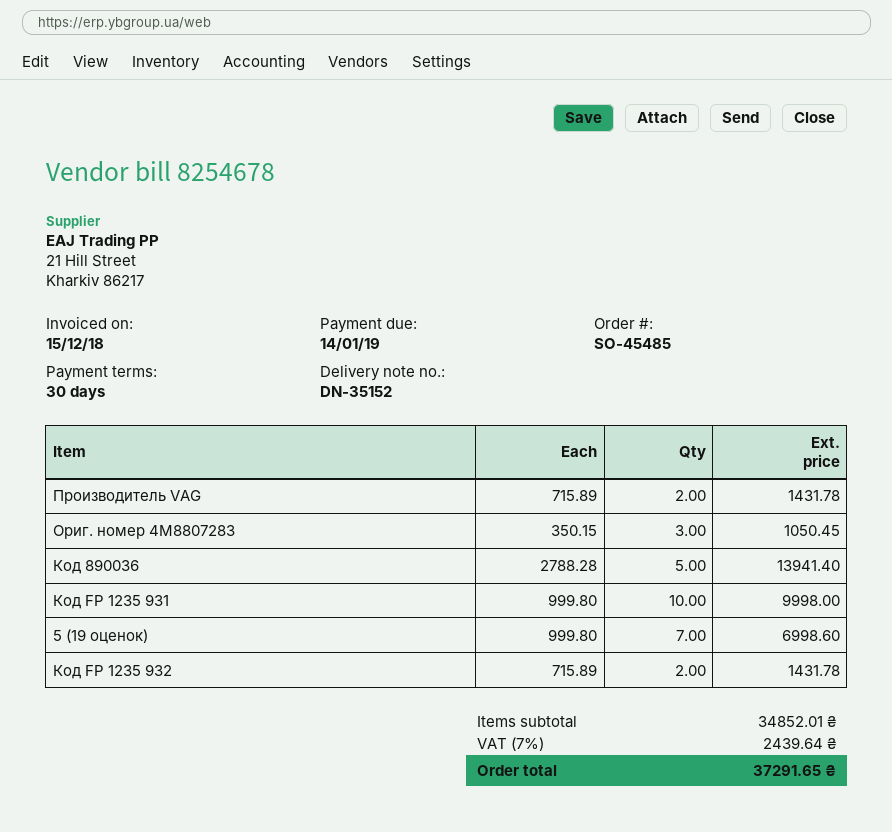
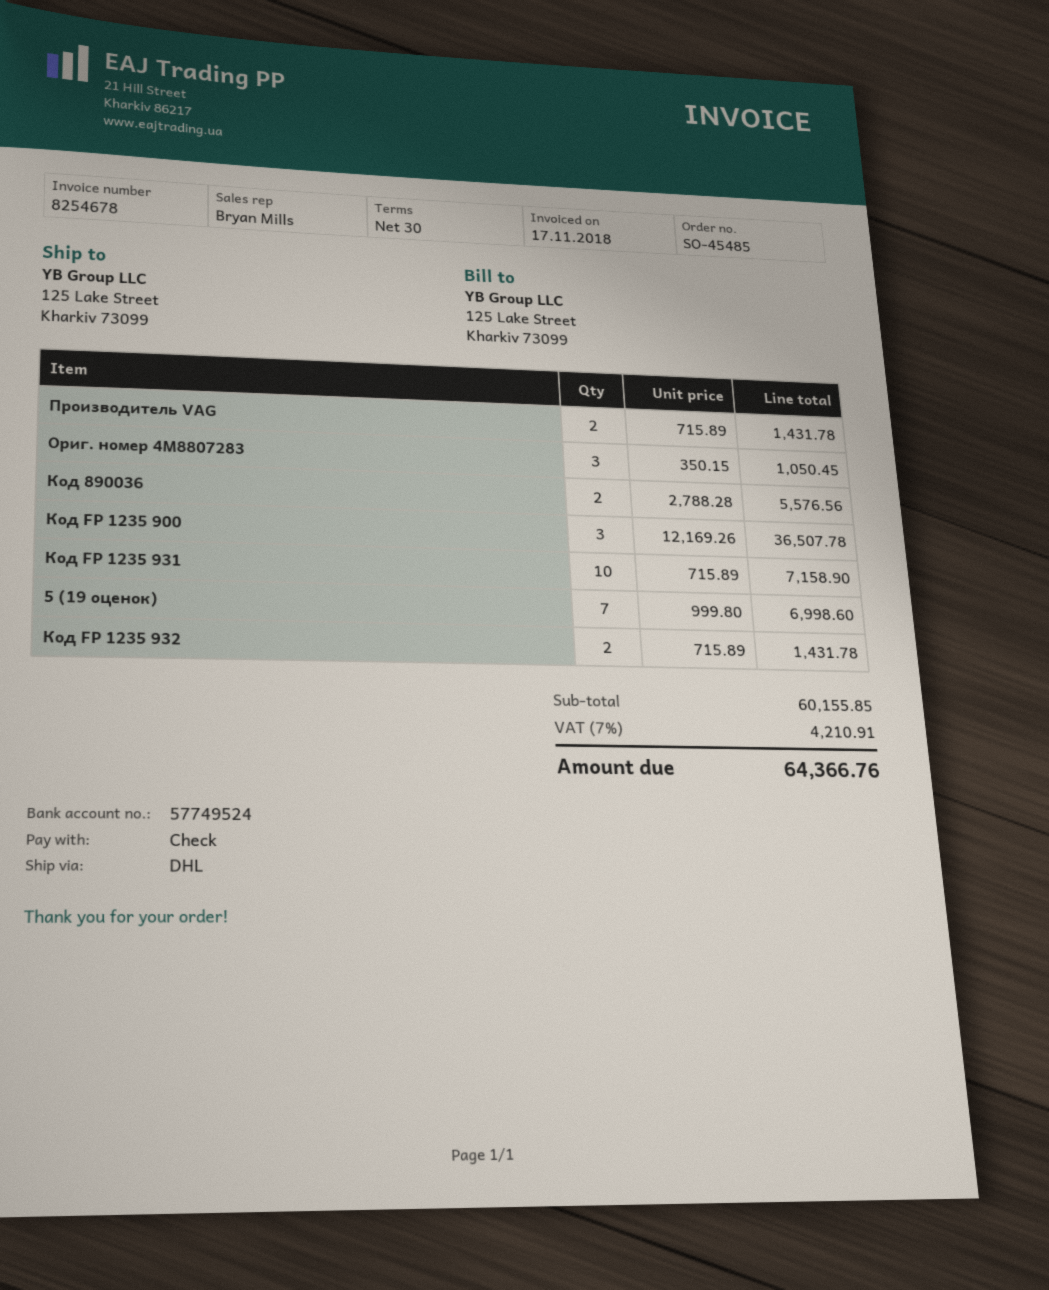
invoice date: 2018-12-15 -> 2018-11-17
Код 890036: 5 x 2788.28 = 13941.40 -> 2 x 2788.28 = 5576.56
Код FP 1235 931: 10 x 999.80 = 9998.00 -> 10 x 715.89 = 7158.90
Код FP 1235 900: none -> 3 x 12169.26 = 36507.78
subtotal: 34852.01 -> 60155.85
tax: 7% = 2439.64 -> 7% = 4210.91
total: 37291.65 -> 64366.76

